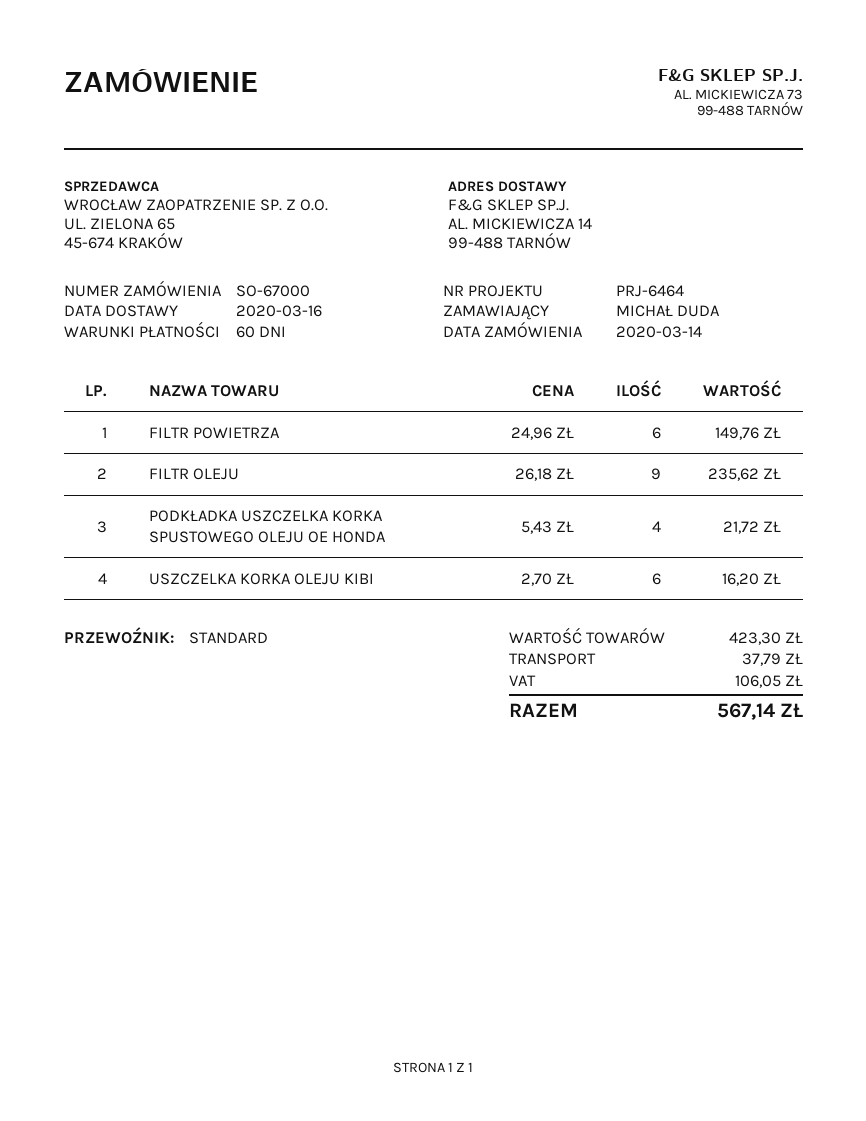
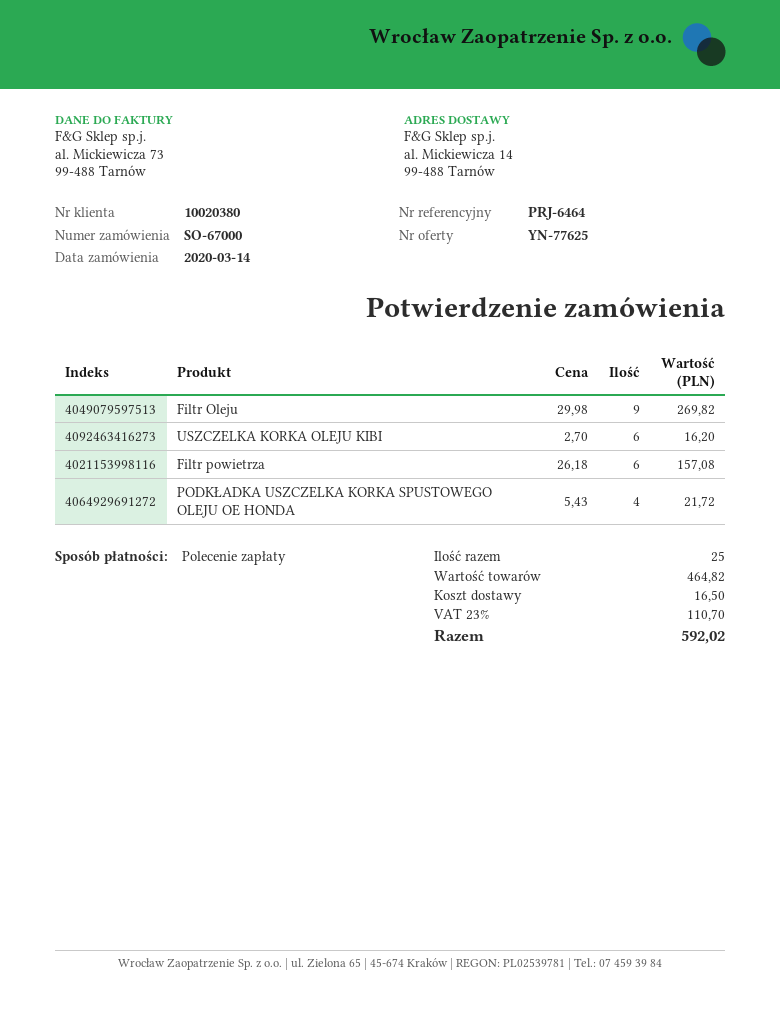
FILTR POWIETRZA: 6 x 24.96 = 149.76 -> 6 x 26.18 = 157.08
FILTR OLEJU: 9 x 26.18 = 235.62 -> 9 x 29.98 = 269.82
subtotal: 423.30 -> 464.82
shipping: 37.79 -> 16.50
tax: 106.05 -> 110.70
total: 567.14 -> 592.02

